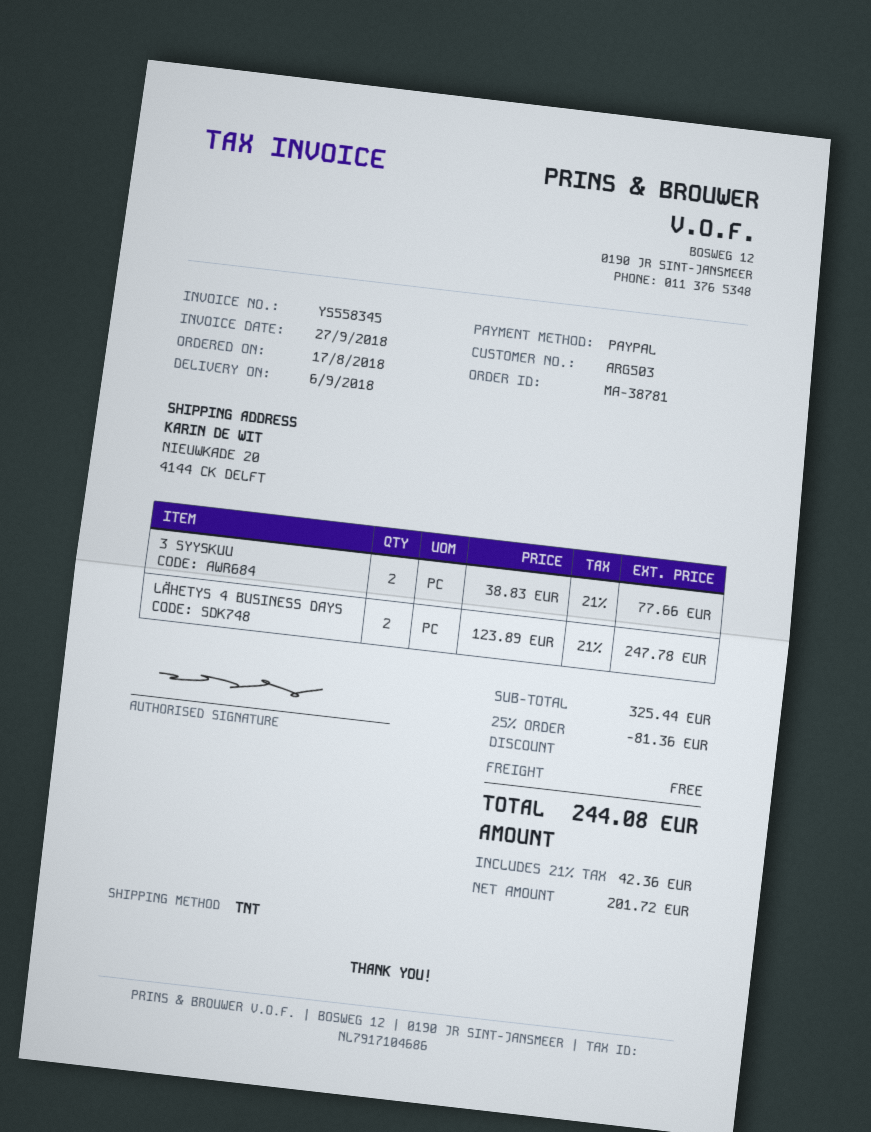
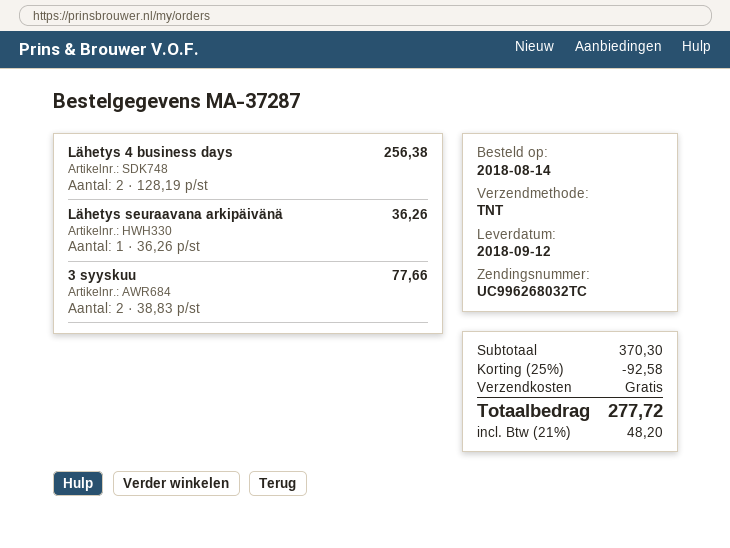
order number: MA-38781 -> MA-37287
order date: 2018-08-17 -> 2018-08-14
delivery date: 2018-09-06 -> 2018-09-12
LÄHETYS 4 BUSINESS DAYS: 2 x 123.89 = 247.78 -> 2 x 128.19 = 256.38
Lähetys seuraavana arkipäivänä: none -> 1 x 36.26 = 36.26
subtotal: 325.44 -> 370.30
discount: 25% = 81.36 -> 25% = 92.58
tax: 21% = 42.36 -> 21% = 48.20
total: 244.08 -> 277.72

